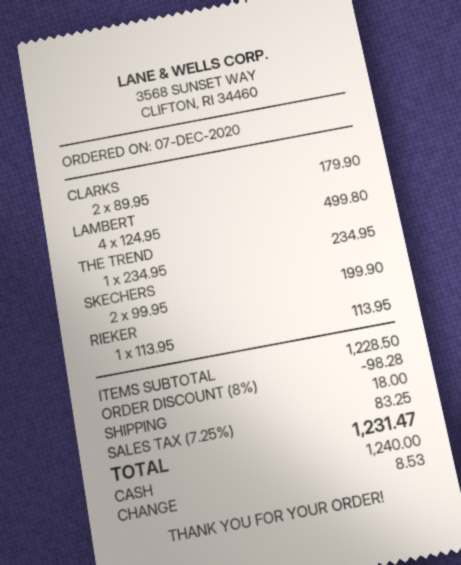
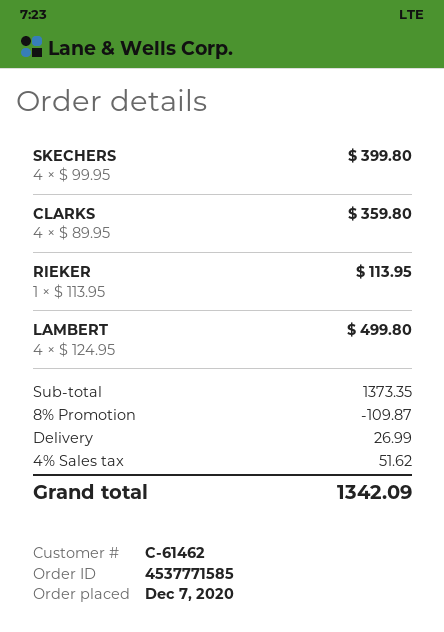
CLARKS: 2 x 89.95 = 179.90 -> 4 x 89.95 = 359.80
THE TREND: 1 x 234.95 = 234.95 -> none
SKECHERS: 2 x 99.95 = 199.90 -> 4 x 99.95 = 399.80
subtotal: 1228.50 -> 1373.35
discount: 8% = 98.28 -> 8% = 109.87
shipping: 18.00 -> 26.99
tax: 7.25% = 83.25 -> 4% = 51.62
total: 1231.47 -> 1342.09

